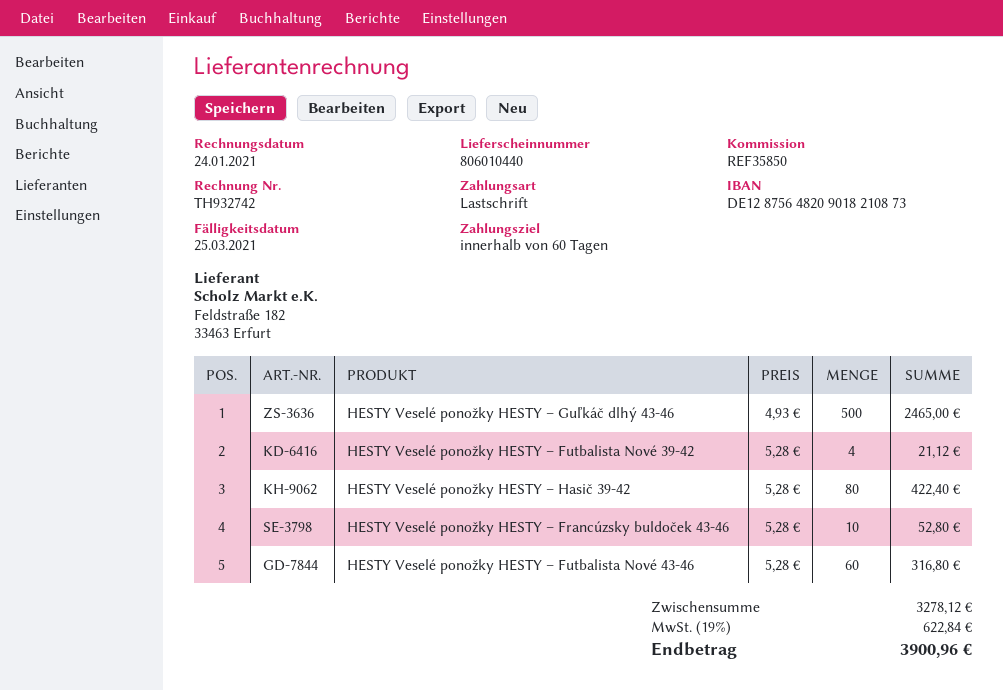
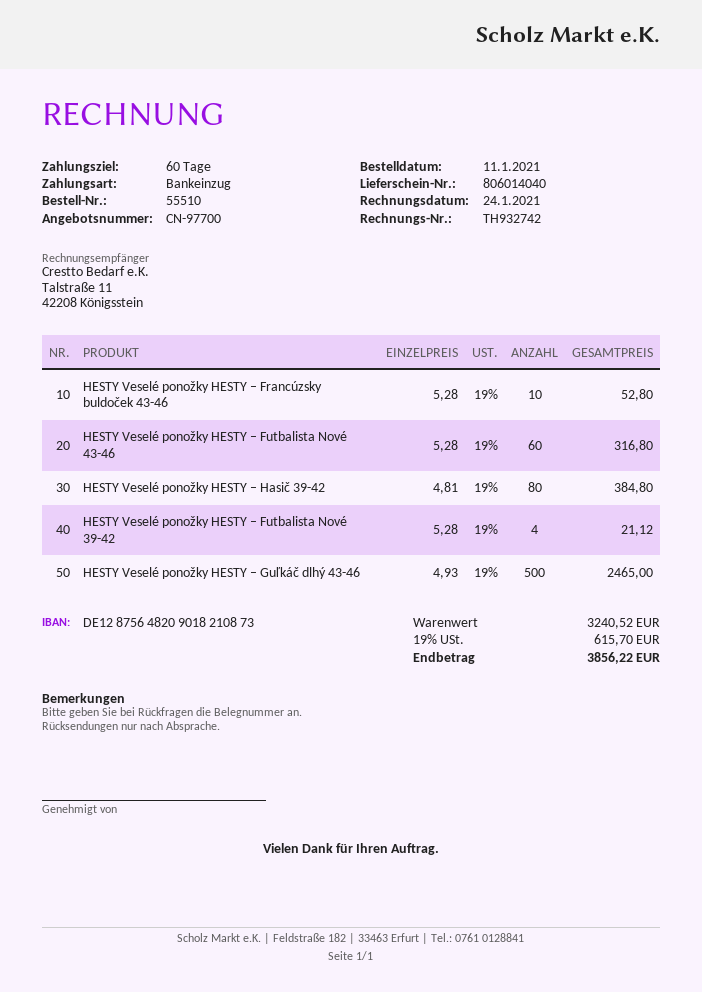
delivery note number: 806010440 -> 806014040
HESTY Veselé ponožky HESTY – Hasič 39-42: 80 x 5.28 = 422.40 -> 80 x 4.81 = 384.80
subtotal: 3278.12 -> 3240.52
tax: 19% = 622.84 -> 19% = 615.70
total: 3900.96 -> 3856.22

